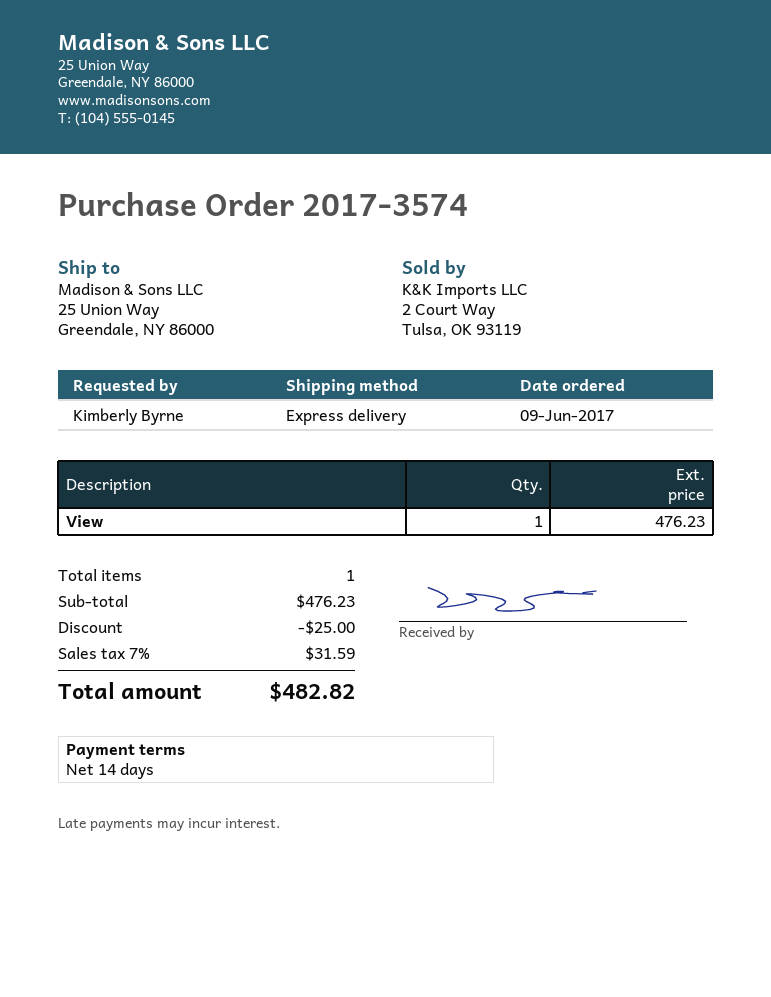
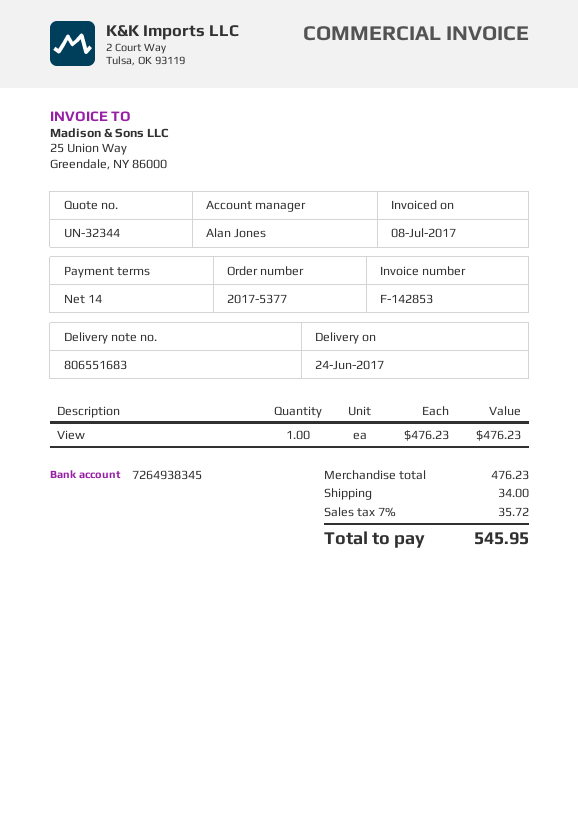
order number: 2017-3574 -> 2017-5377
discount: 25.00 -> none
shipping: none -> 34.00
tax: 7% = 31.59 -> 7% = 35.72
total: 482.82 -> 545.95

